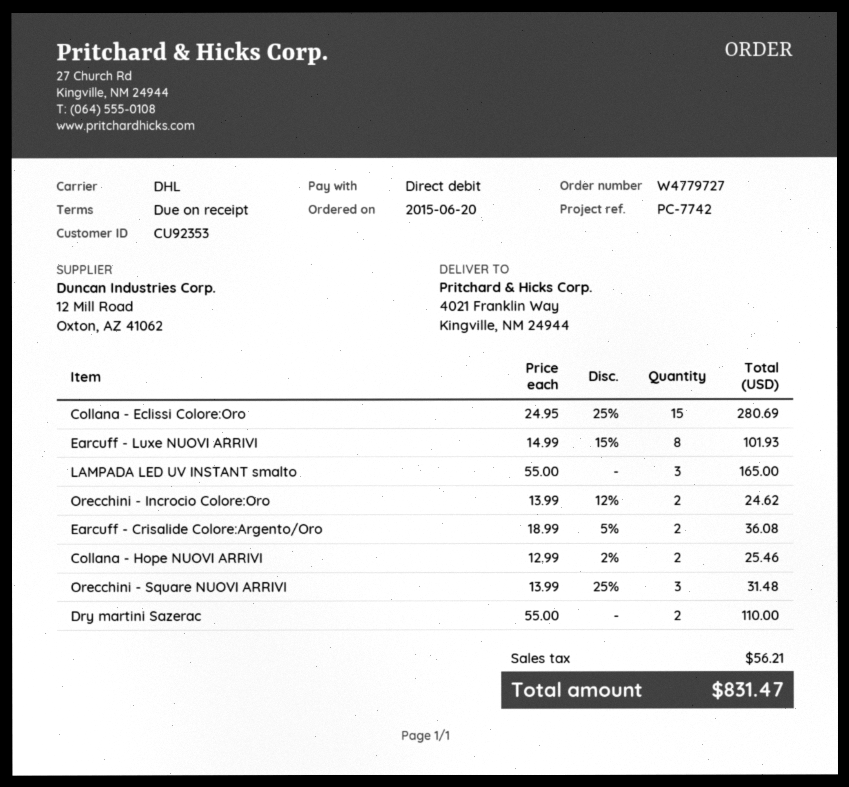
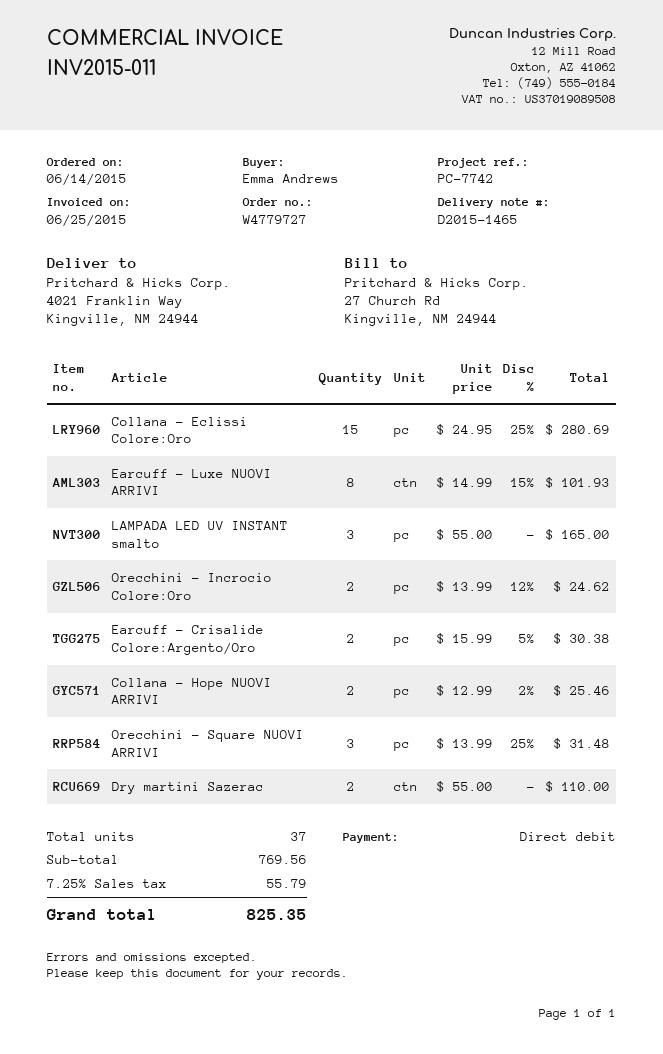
order date: 2015-06-20 -> 2015-06-14
Earcuff - Crisalide Colore:Argento/Oro: 2 x 18.99 - 5% = 36.08 -> 2 x 15.99 - 5% = 30.38
tax: 56.21 -> 55.79
total: 831.47 -> 825.35

